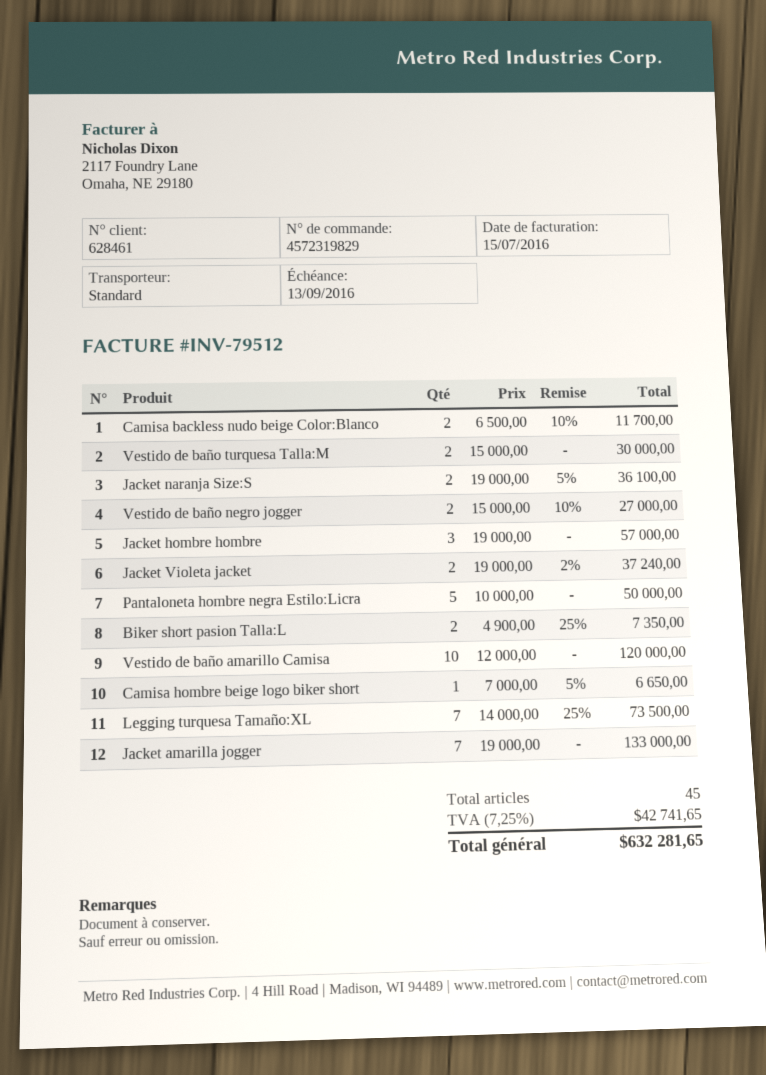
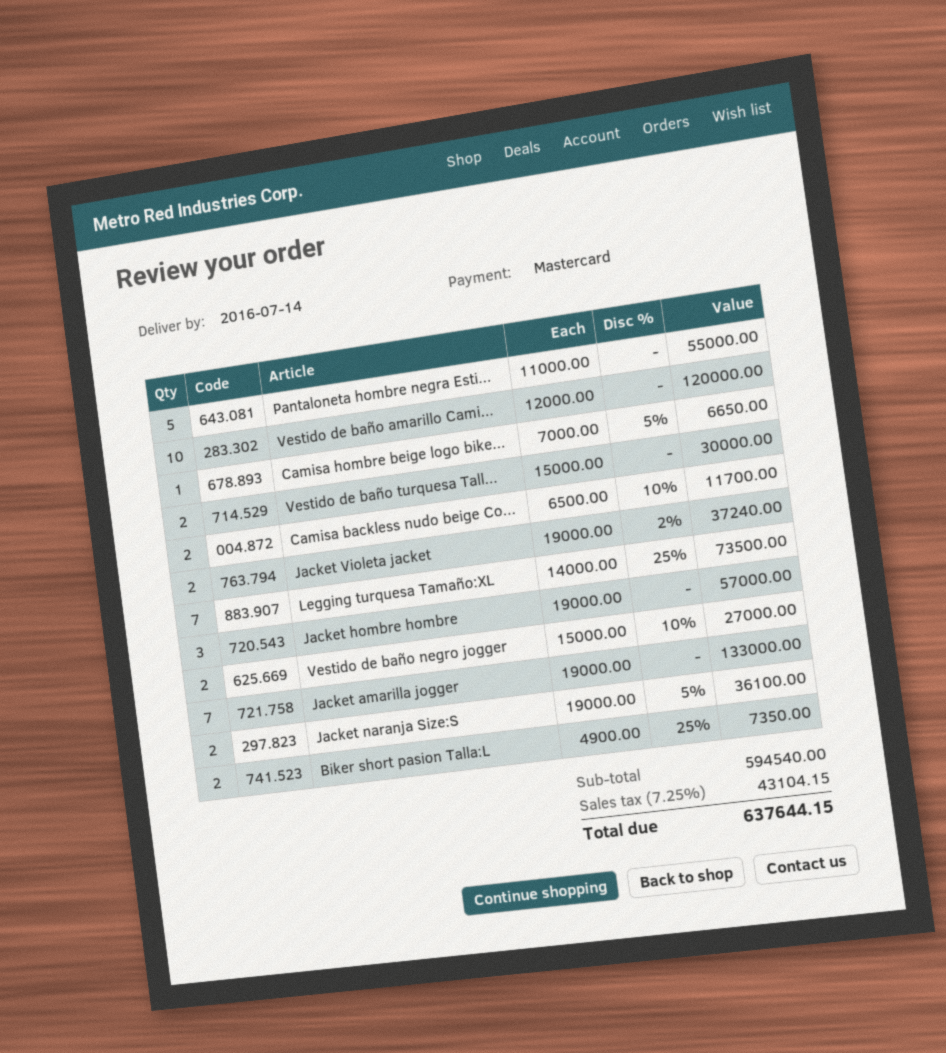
Pantaloneta hombre negra Estilo:Licra: 5 x 10000.00 = 50000.00 -> 5 x 11000.00 = 55000.00
tax: 7.25% = 42741.65 -> 7.25% = 43104.15
total: 632281.65 -> 637644.15

